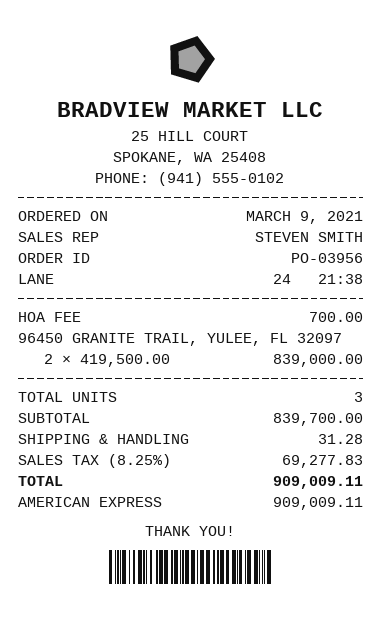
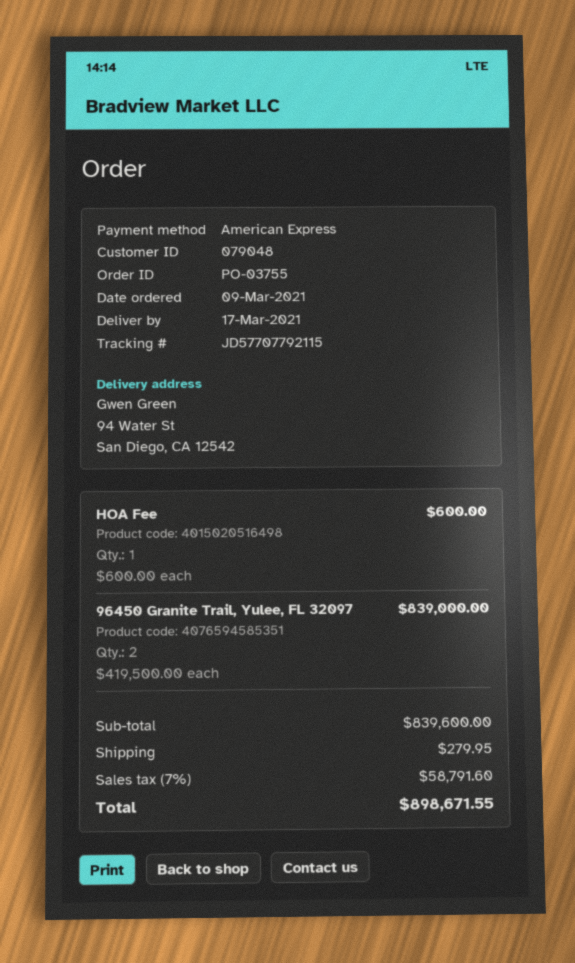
order number: PO-03956 -> PO-03755
HOA FEE: 1 x 700.00 = 700.00 -> 1 x 600.00 = 600.00
subtotal: 839700.00 -> 839600.00
shipping: 31.28 -> 279.95
tax: 8.25% = 69277.83 -> 7% = 58791.60
total: 909009.11 -> 898671.55

